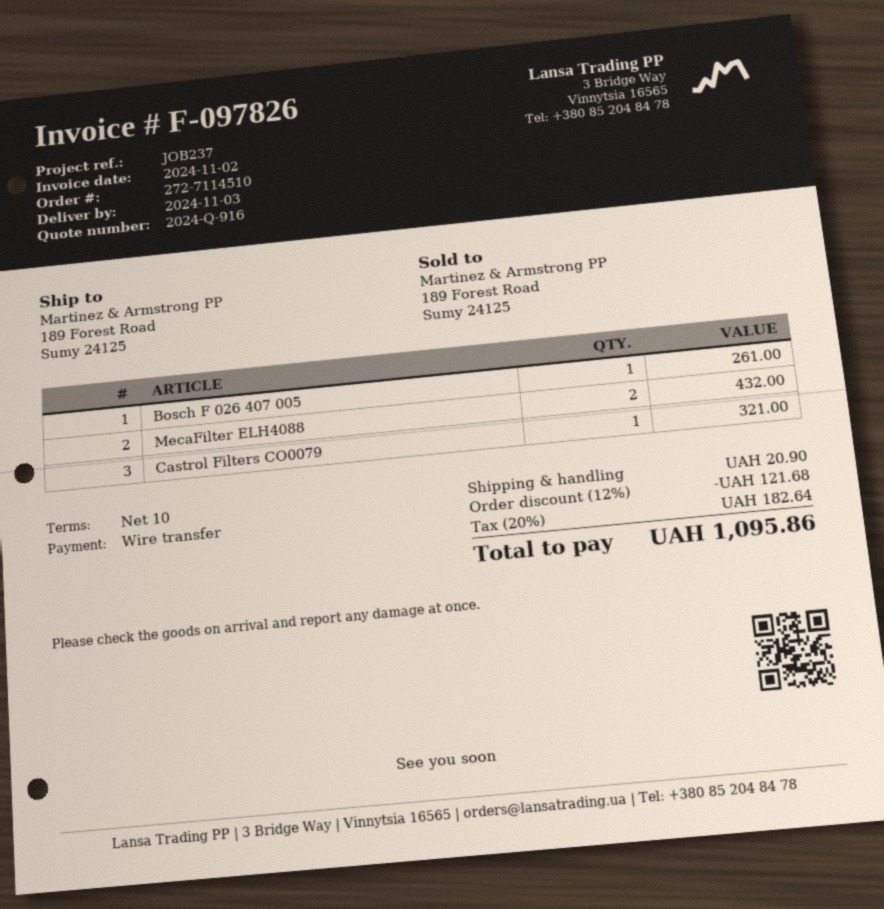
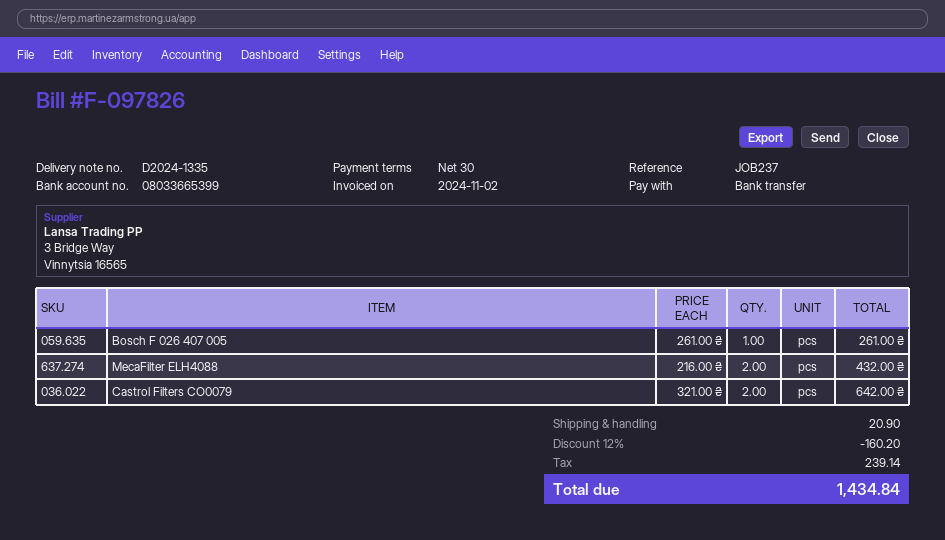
payment terms: 10 days -> 30 days
Castrol Filters CO0079: 1 for 321.00 -> 2 for 642.00
discount: 12% = 121.68 -> 12% = 160.20
tax: 182.64 -> 239.14
total: 1095.86 -> 1434.84

